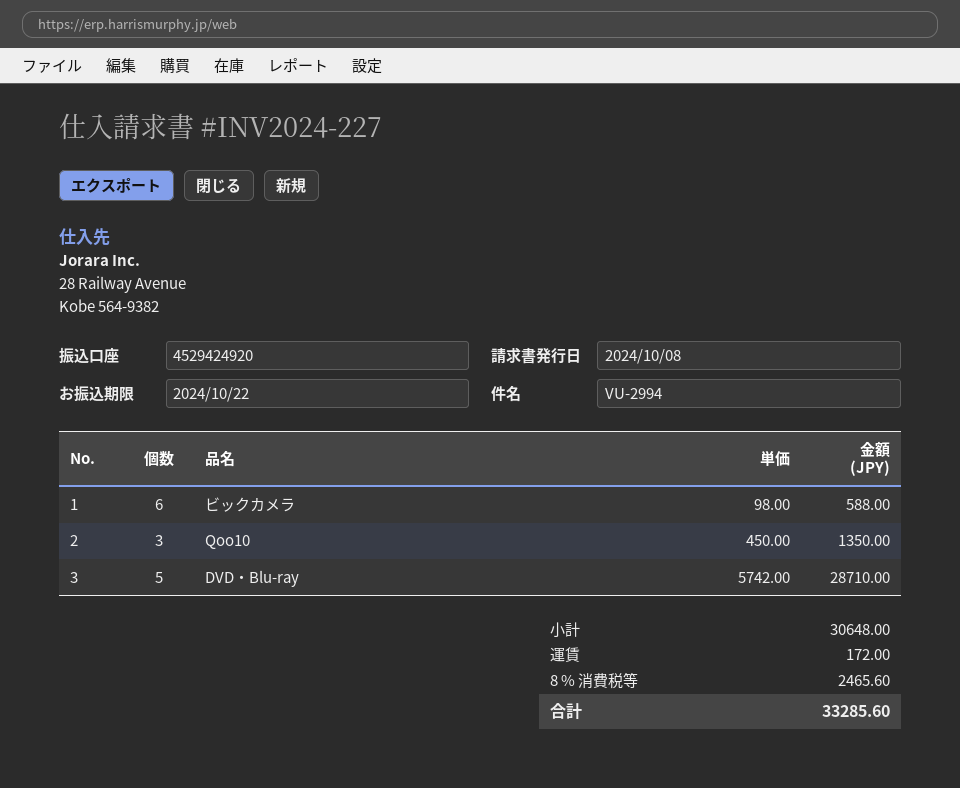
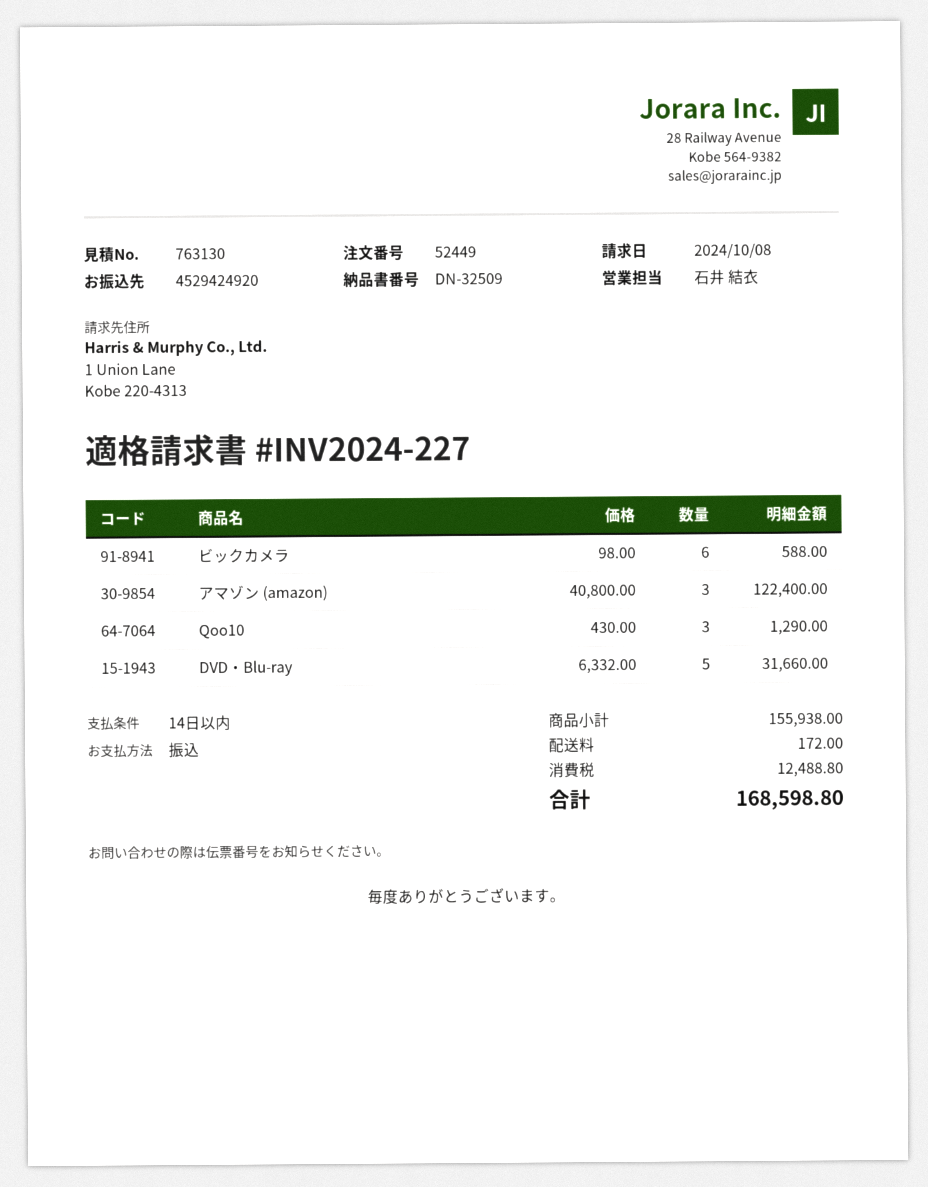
Qoo10: 3 x 450.00 = 1350.00 -> 3 x 430.00 = 1290.00
DVD・Blu-ray: 5 x 5742.00 = 28710.00 -> 5 x 6332.00 = 31660.00
アマゾン (amazon): none -> 3 x 40800.00 = 122400.00
subtotal: 30648.00 -> 155938.00
tax: 2465.60 -> 12488.80
total: 33285.60 -> 168598.80

